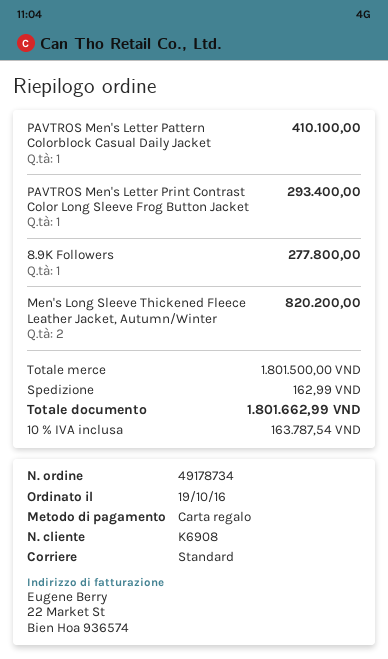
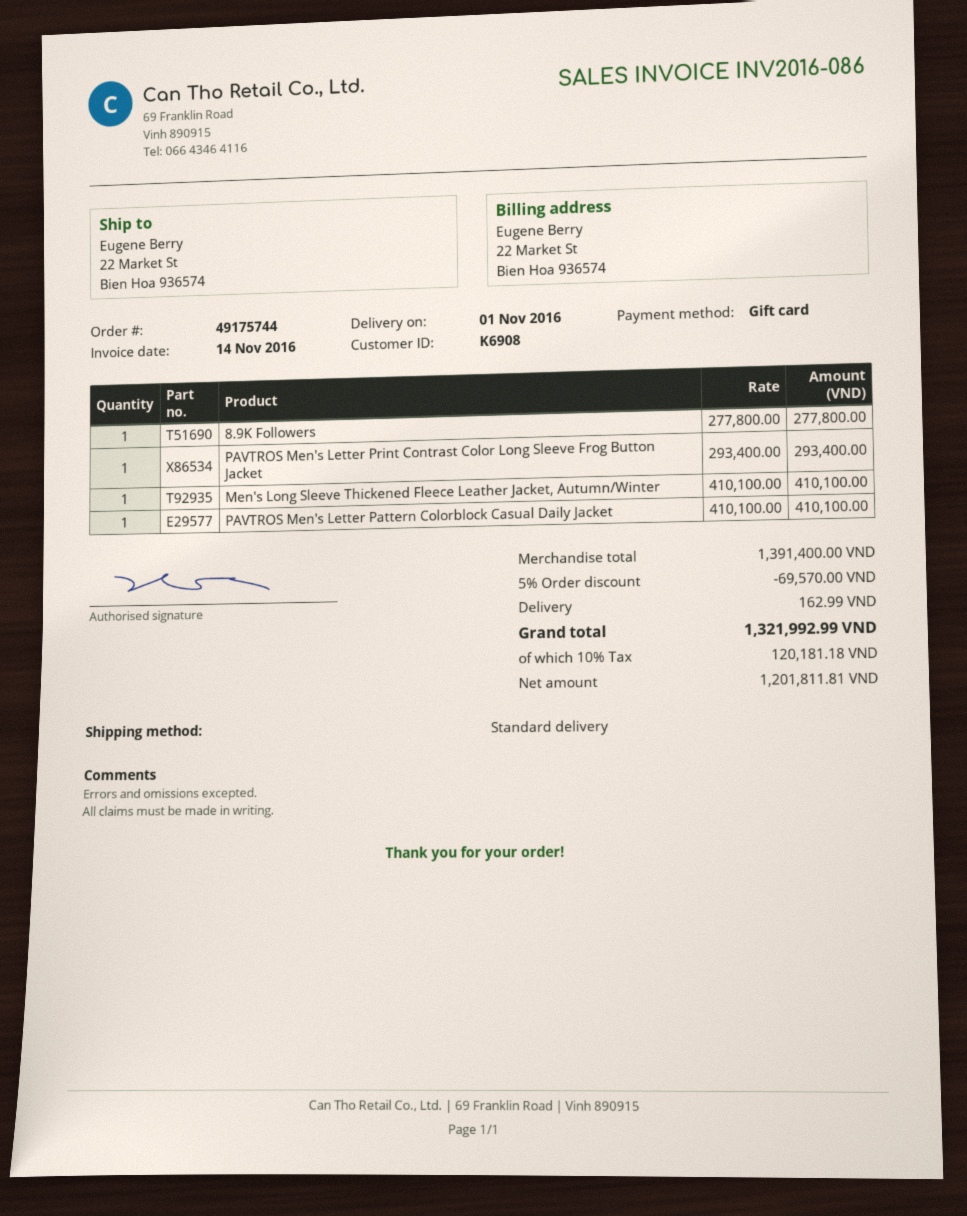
order number: 49178734 -> 49175744
Men's Long Sleeve Thickened Fleece Leather Jacket, Autumn/Winter: 2 for 820200.00 -> 1 for 410100.00
subtotal: 1801500.00 -> 1391400.00
discount: none -> 5% = 69570.00
tax: 10% = 163787.54 -> 10% = 120181.18
total: 1801662.99 -> 1321992.99

